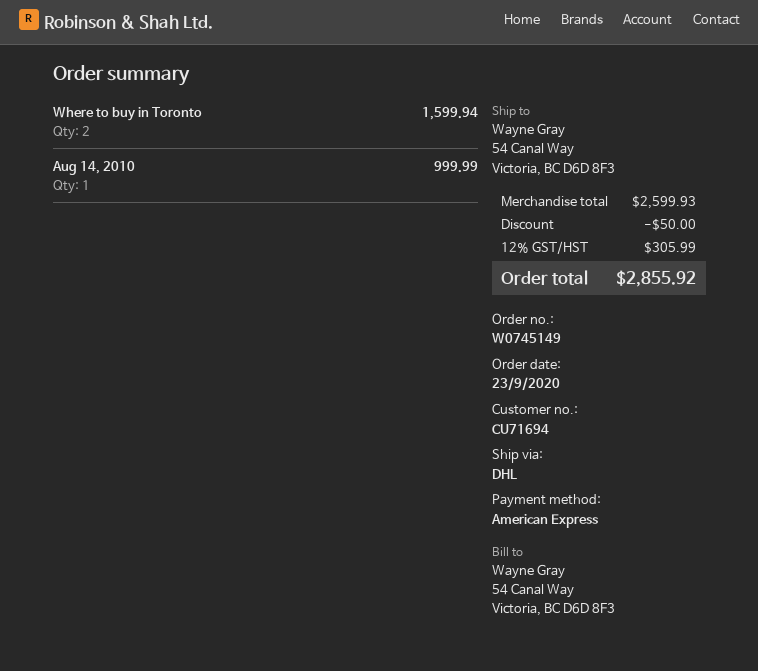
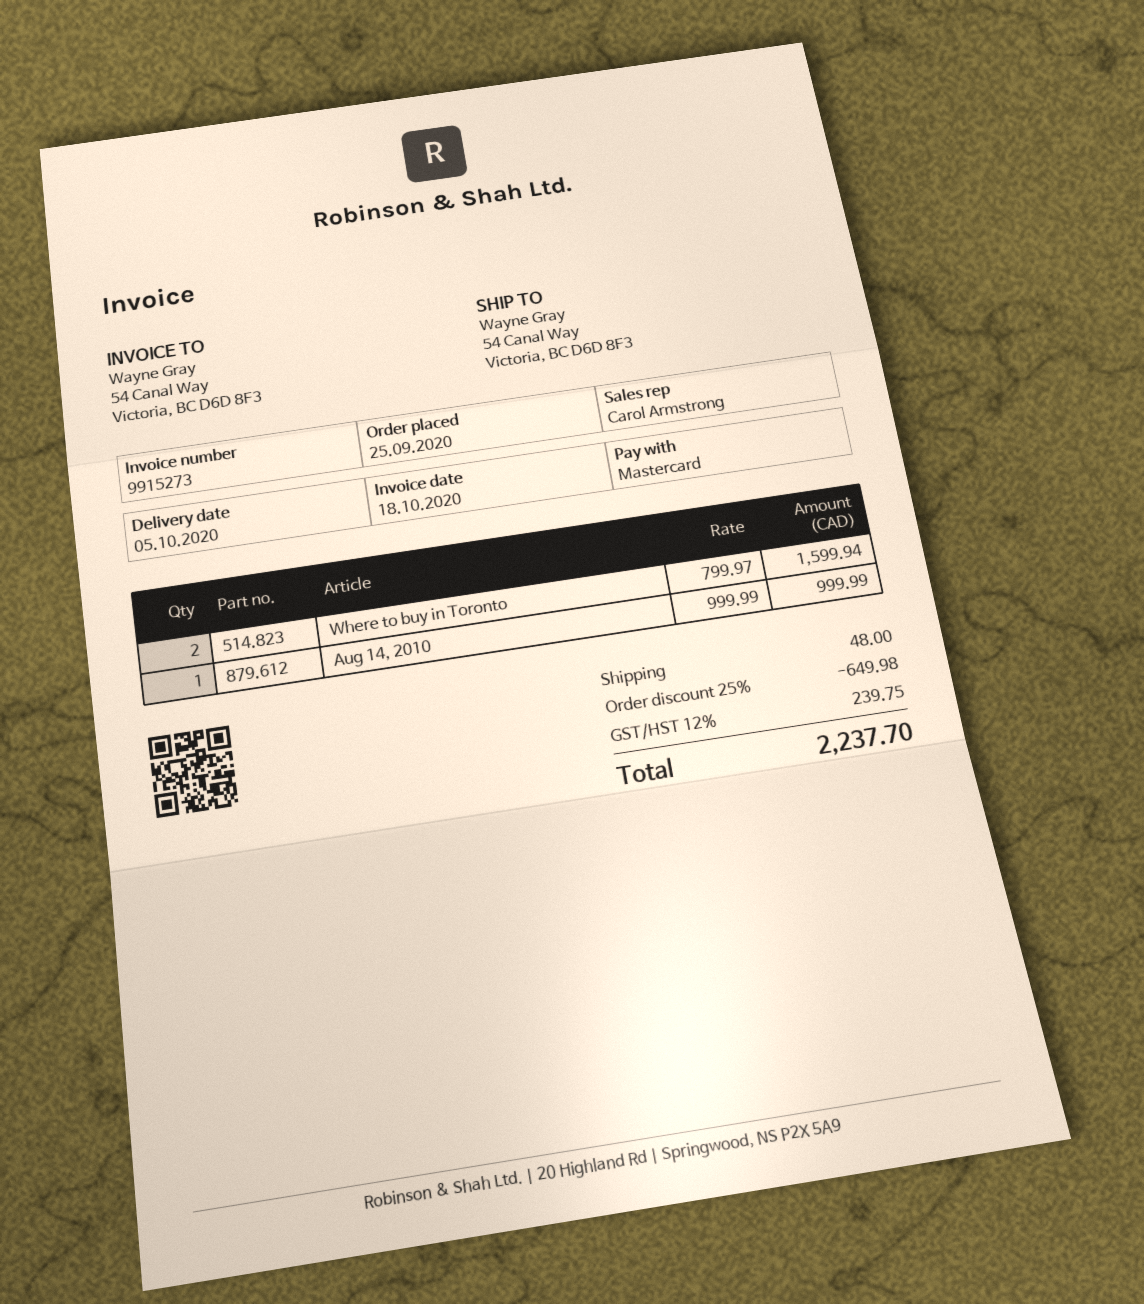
order date: 2020-09-23 -> 2020-09-25
payment method: American Express -> Mastercard
discount: 50.00 -> 649.98
shipping: none -> 48.00
tax: 12% = 305.99 -> 12% = 239.75
total: 2855.92 -> 2237.70

